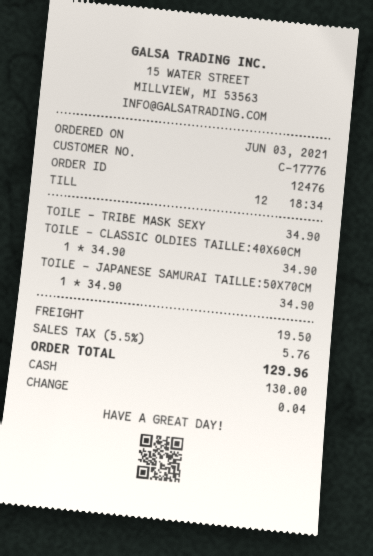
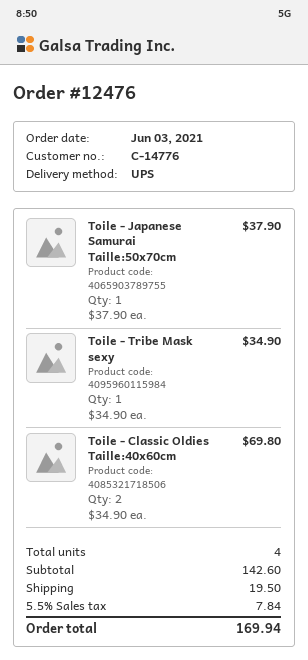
customer number: C-17776 -> C-14776
TOILE - CLASSIC OLDIES TAILLE:40X60CM: 1 x 34.90 = 34.90 -> 2 x 34.90 = 69.80
TOILE - JAPANESE SAMURAI TAILLE:50X70CM: 1 x 34.90 = 34.90 -> 1 x 37.90 = 37.90
tax: 5.5% = 5.76 -> 5.5% = 7.84
total: 129.96 -> 169.94

